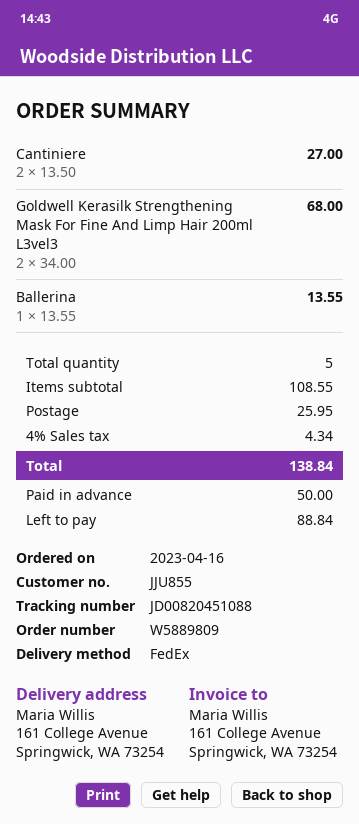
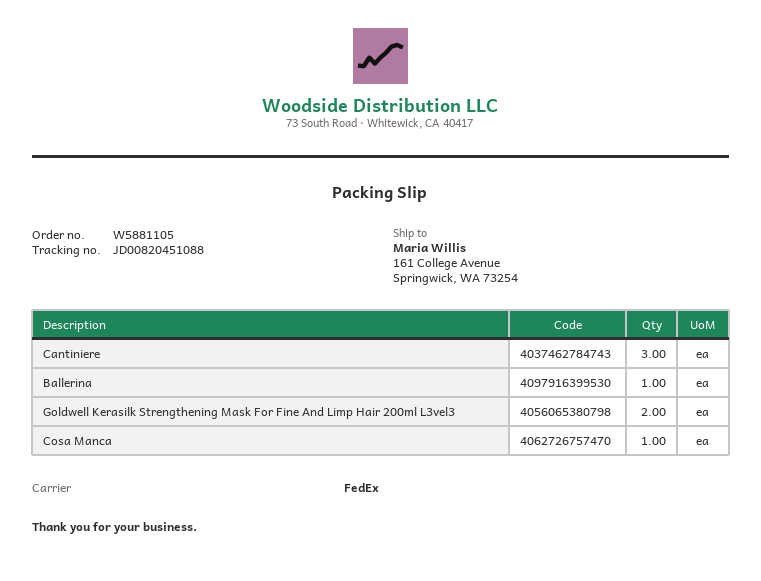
order number: W5889809 -> W5881105
Cantiniere: 2 -> 3
Cosa Manca: none -> 1

